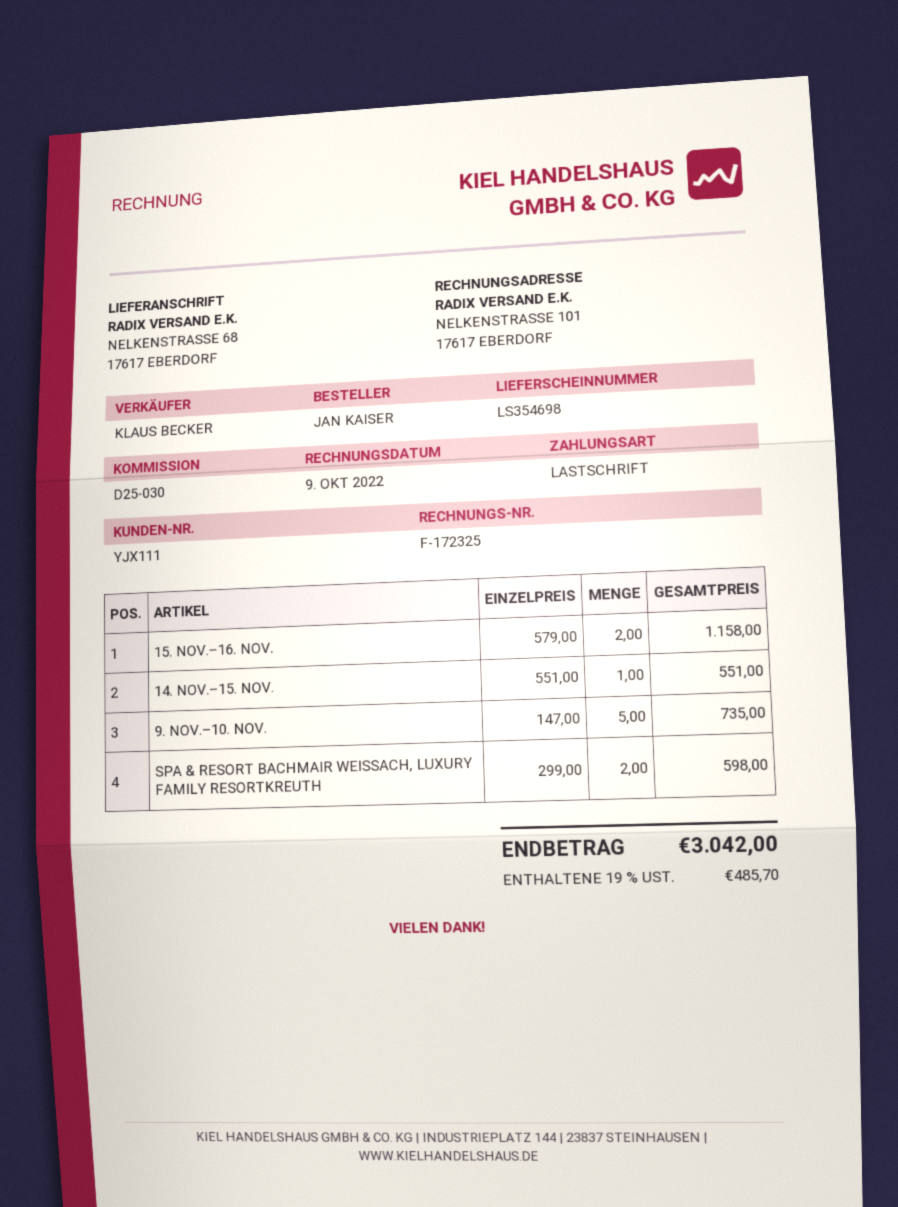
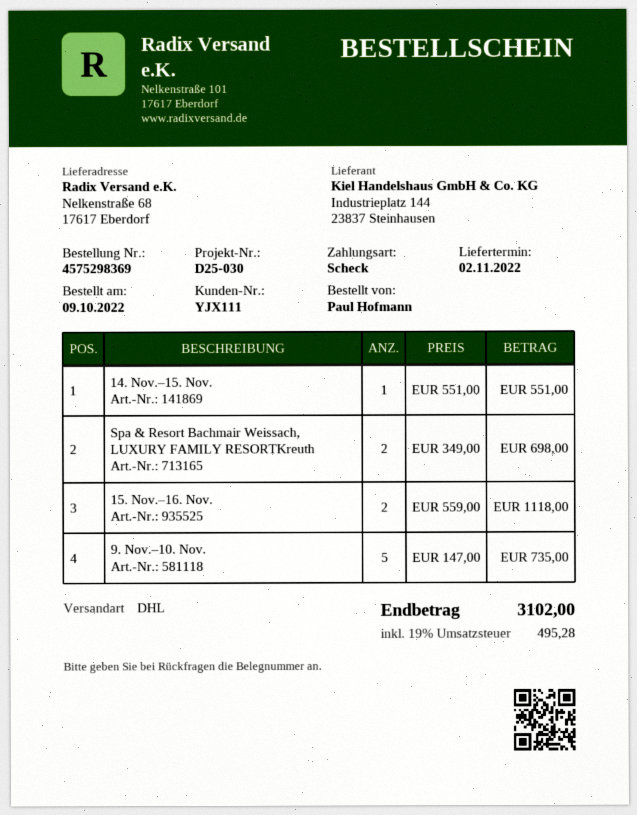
ordered by: JAN KAISER -> Paul Hofmann
payment method: direct debit -> cheque
15. NOV.–16. NOV.: 2 x 579.00 = 1158.00 -> 2 x 559.00 = 1118.00
SPA & RESORT BACHMAIR WEISSACH, LUXURY FAMILY RESORTKREUTH: 2 x 299.00 = 598.00 -> 2 x 349.00 = 698.00
tax: 19% = 485.70 -> 19% = 495.28
total: 3042.00 -> 3102.00

